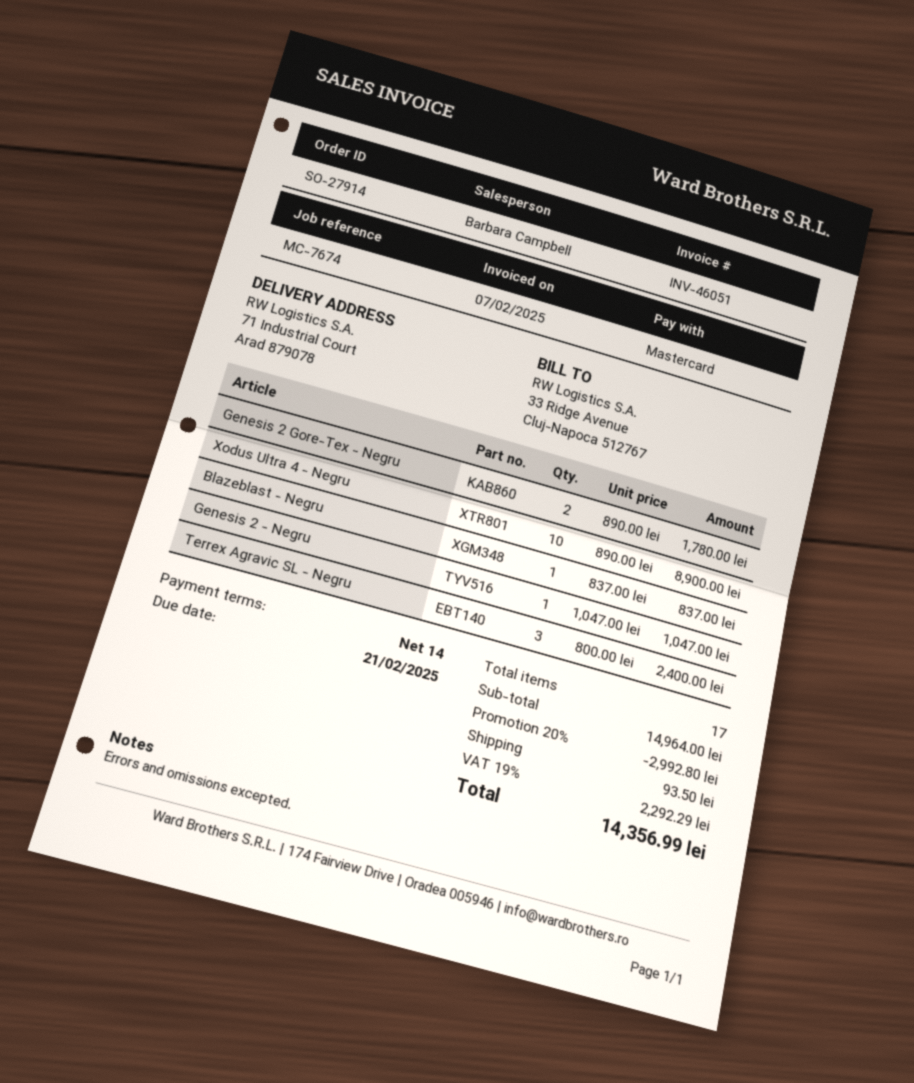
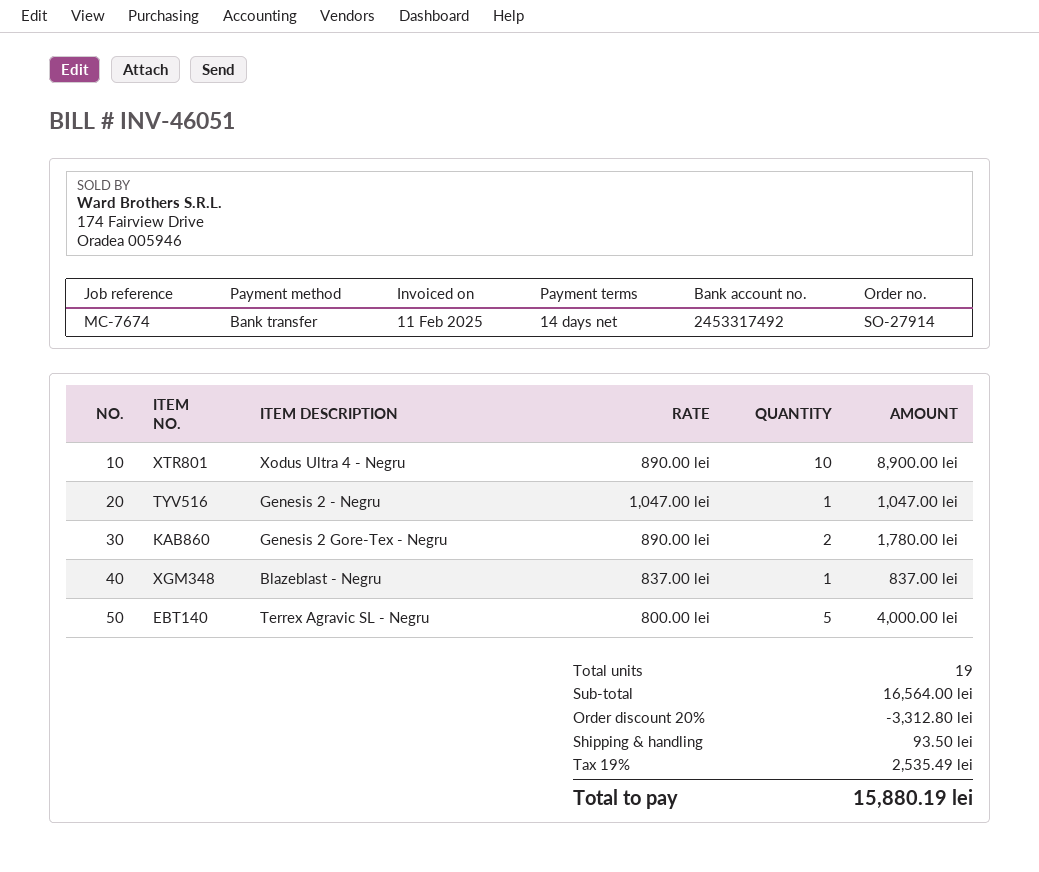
invoice date: 2025-02-07 -> 2025-02-11
payment method: Mastercard -> bank transfer
Terrex Agravic SL - Negru: 3 x 800.00 = 2400.00 -> 5 x 800.00 = 4000.00
total quantity: 17 -> 19
subtotal: 14964.00 -> 16564.00
discount: 20% = 2992.80 -> 20% = 3312.80
tax: 19% = 2292.29 -> 19% = 2535.49
total: 14356.99 -> 15880.19

